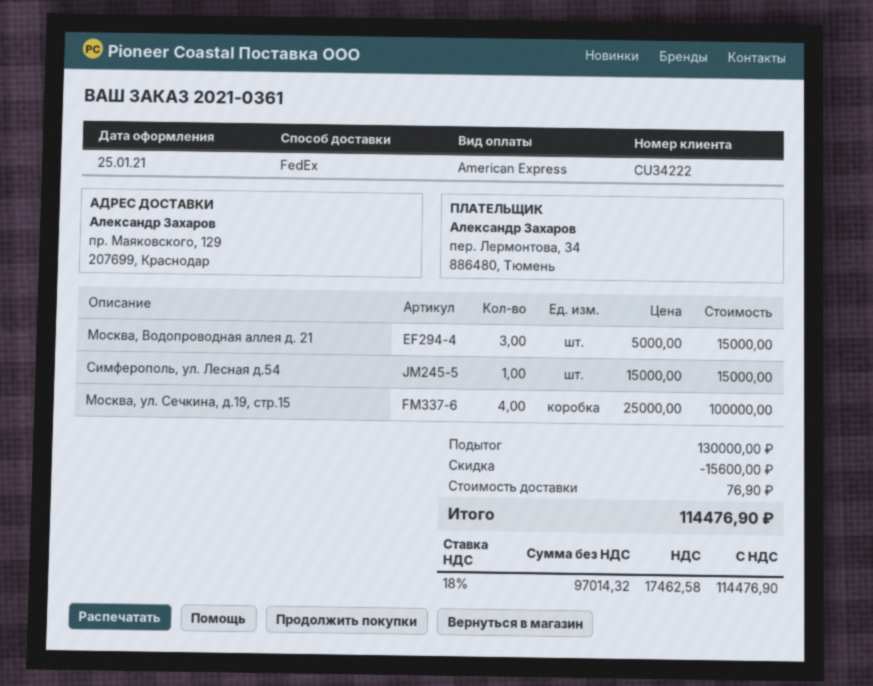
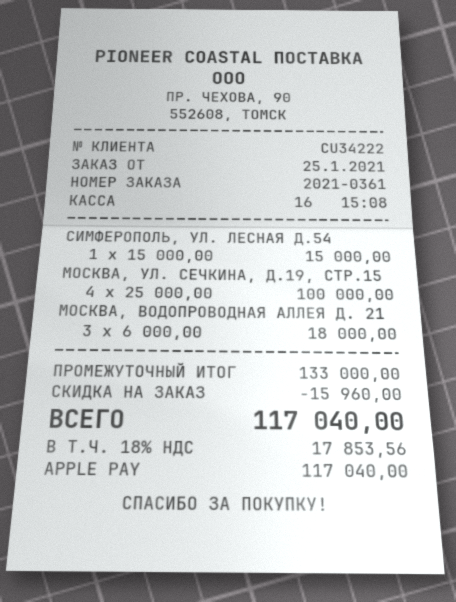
payment method: American Express -> Apple Pay
Москва, Водопроводная аллея д. 21: 3 x 5000.00 = 15000.00 -> 3 x 6000.00 = 18000.00
subtotal: 130000.00 -> 133000.00
discount: 15600.00 -> 15960.00
shipping: 76.90 -> none
tax: 18% = 17462.58 -> 18% = 17853.56
total: 114476.90 -> 117040.00

